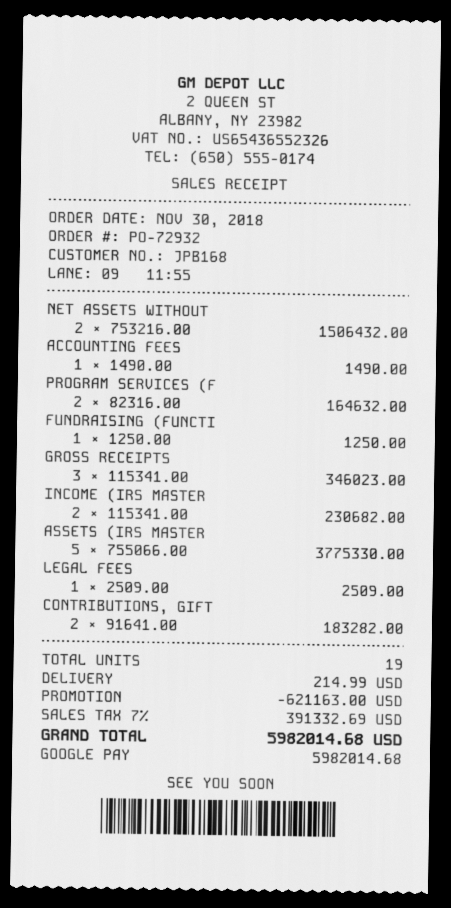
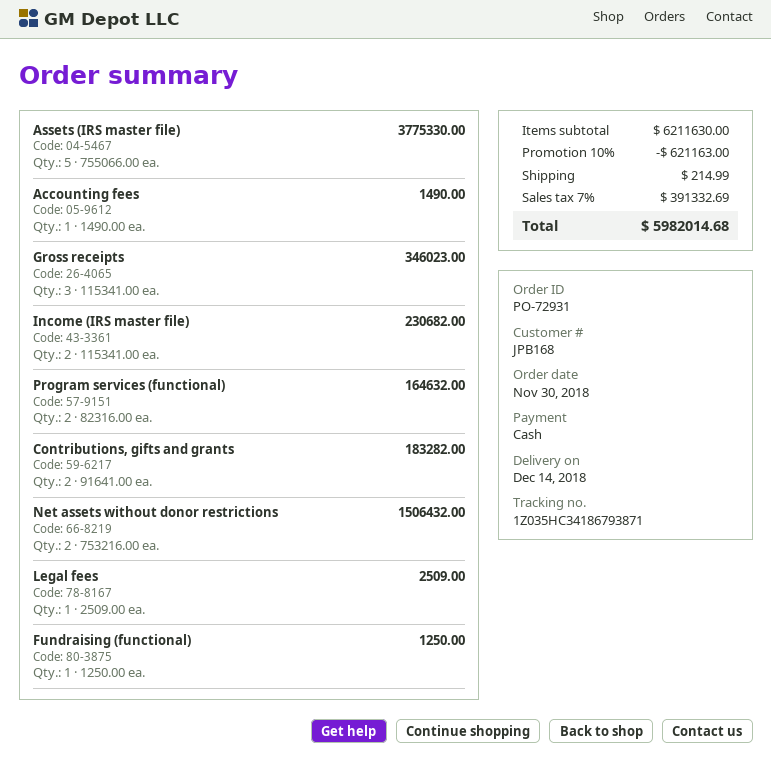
order number: PO-72932 -> PO-72931
payment method: Google Pay -> cash

